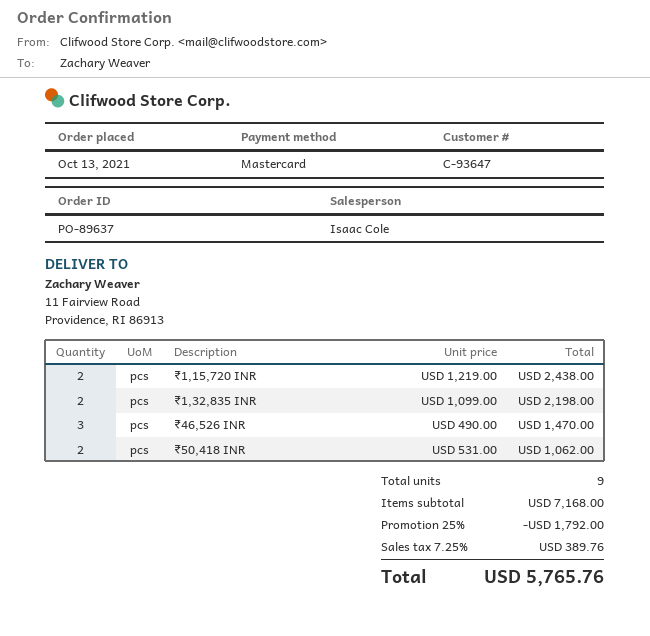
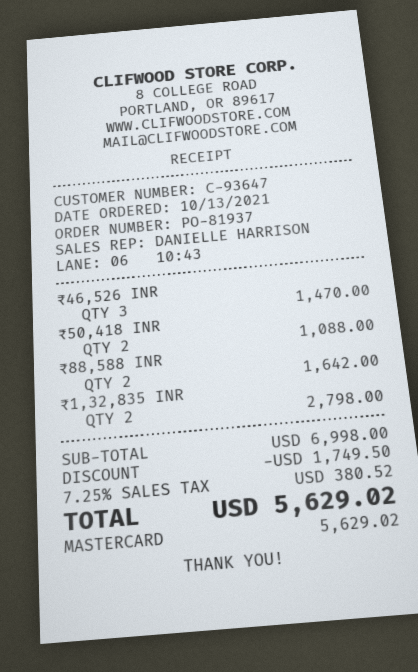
order number: PO-89637 -> PO-81937
sales rep: Isaac Cole -> DANIELLE HARRISON
₹1,15,720 INR: 2 for 2438.00 -> none
₹1,32,835 INR: 2 for 2198.00 -> 2 for 2798.00
₹50,418 INR: 2 for 1062.00 -> 2 for 1088.00
₹88,588 INR: none -> 2 for 1642.00
subtotal: 7168.00 -> 6998.00
discount: 1792.00 -> 1749.50
tax: 7.25% = 389.76 -> 7.25% = 380.52
total: 5765.76 -> 5629.02

